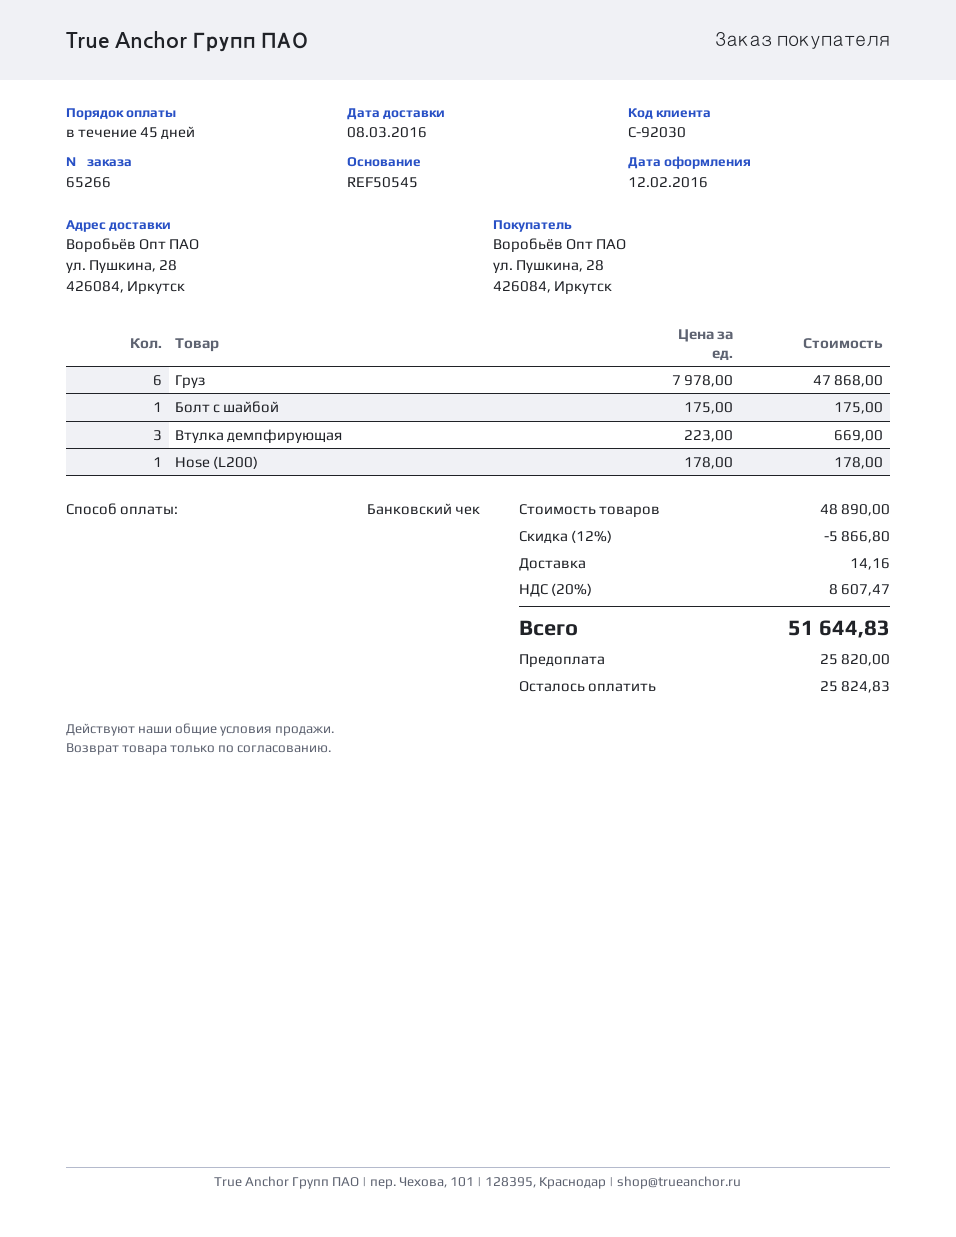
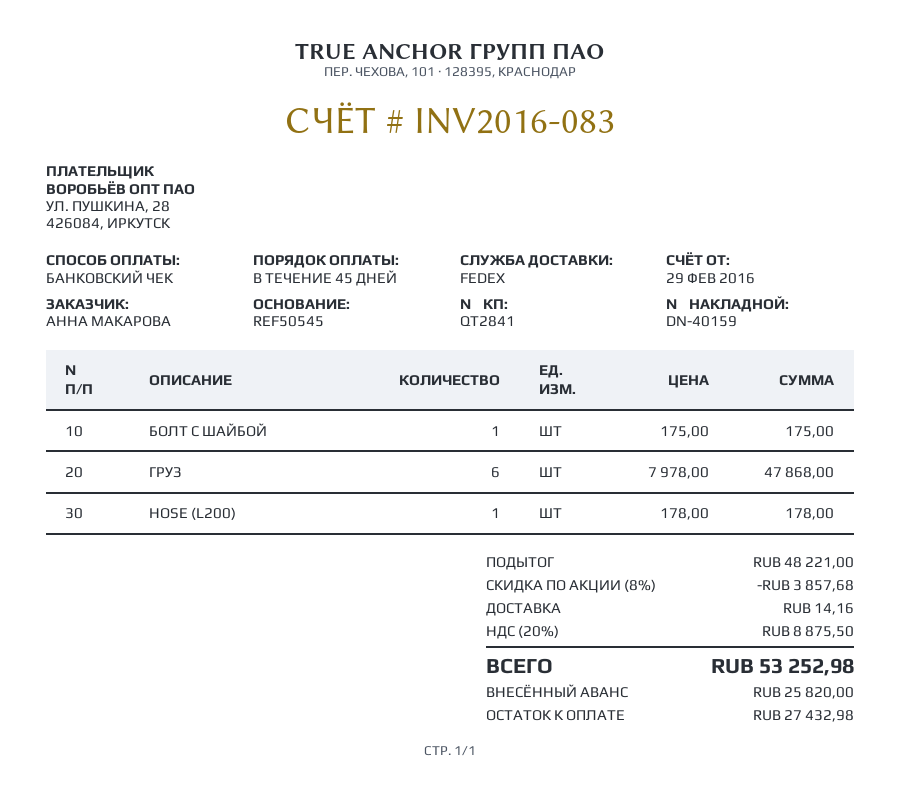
Втулка демпфирующая: 3 x 223.00 = 669.00 -> none
subtotal: 48890.00 -> 48221.00
discount: 12% = 5866.80 -> 8% = 3857.68
tax: 20% = 8607.47 -> 20% = 8875.50
total: 51644.83 -> 53252.98
balance: 25824.83 -> 27432.98

